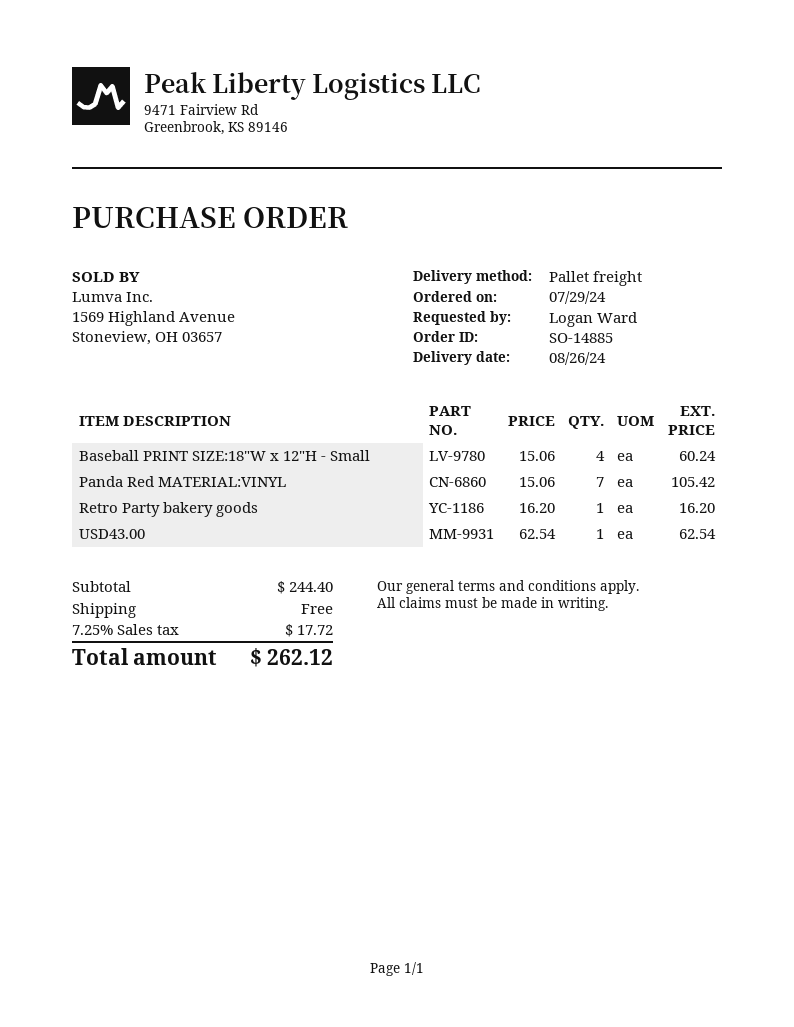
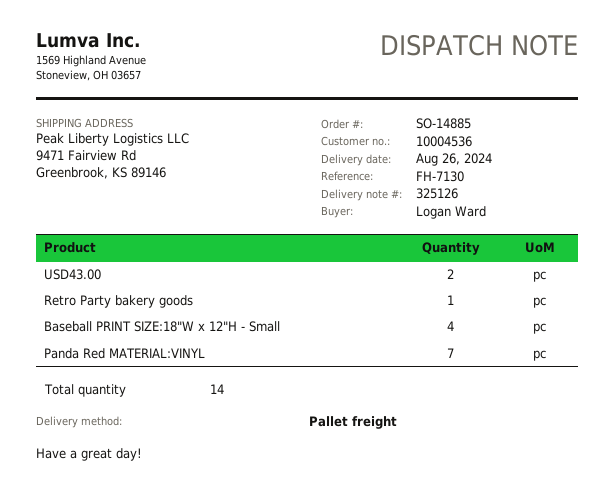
USD43.00: 1 -> 2

